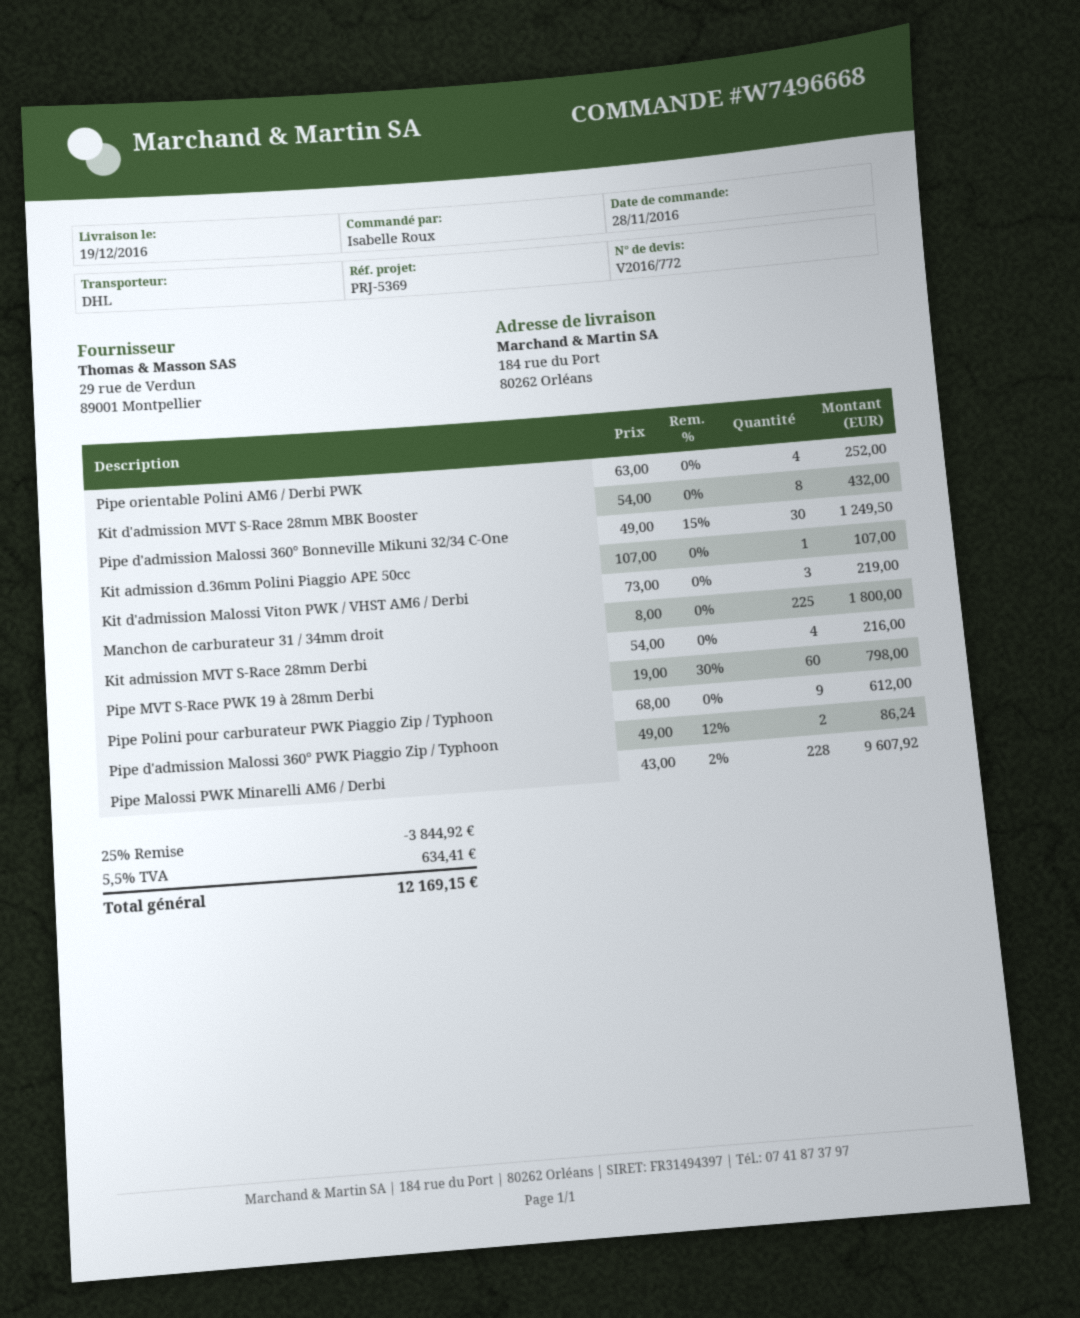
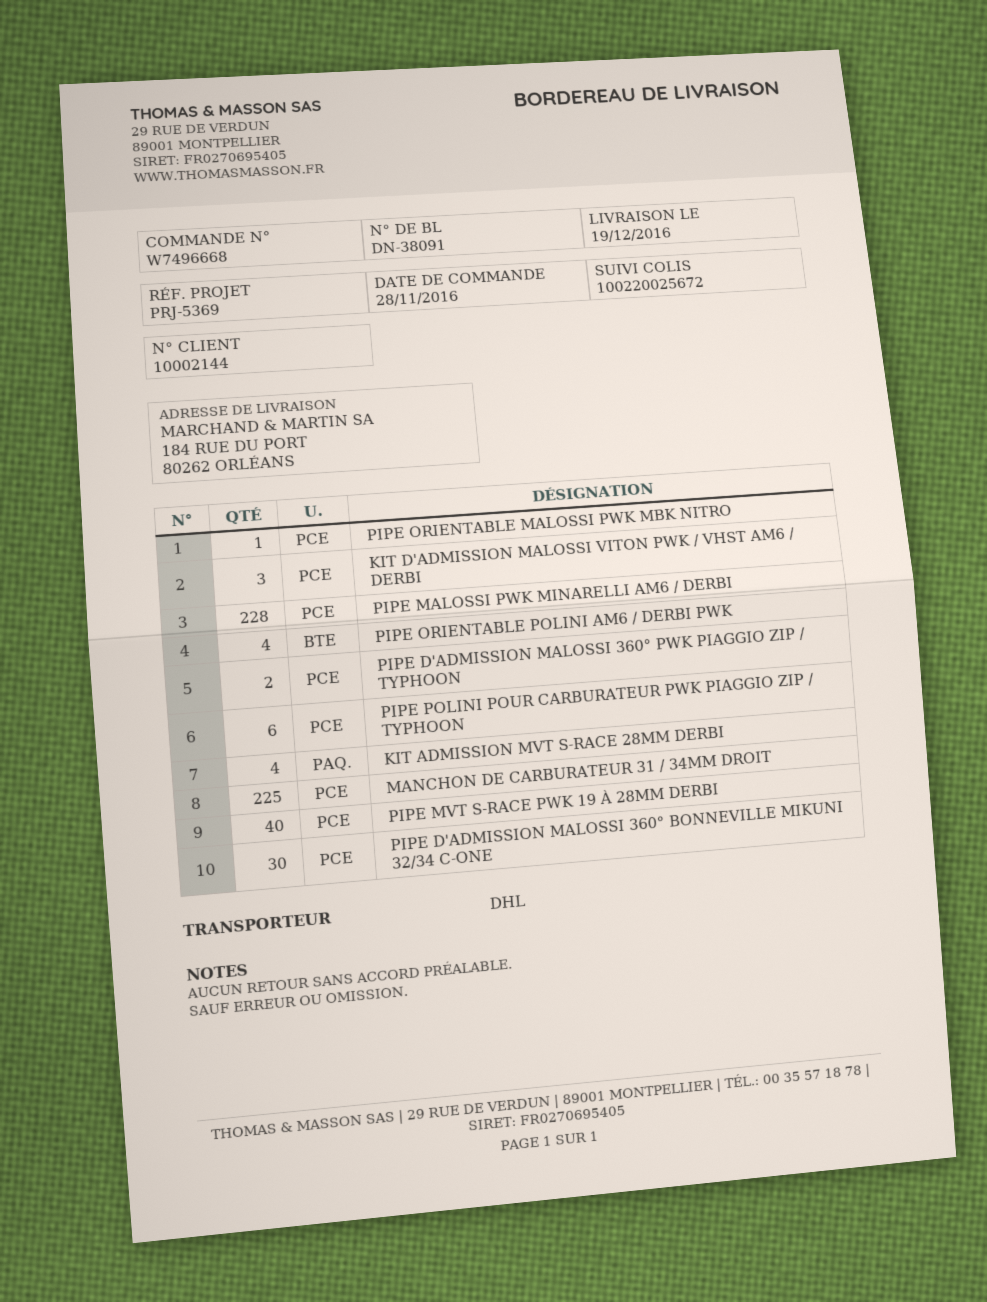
Kit d'admission MVT S-Race 28mm MBK Booster: 8 -> none
Kit admission d.36mm Polini Piaggio APE 50cc: 1 -> none
Pipe MVT S-Race PWK 19 à 28mm Derbi: 60 -> 40
Pipe Polini pour carburateur PWK Piaggio Zip / Typhoon: 9 -> 6
PIPE ORIENTABLE MALOSSI PWK MBK NITRO: none -> 1

